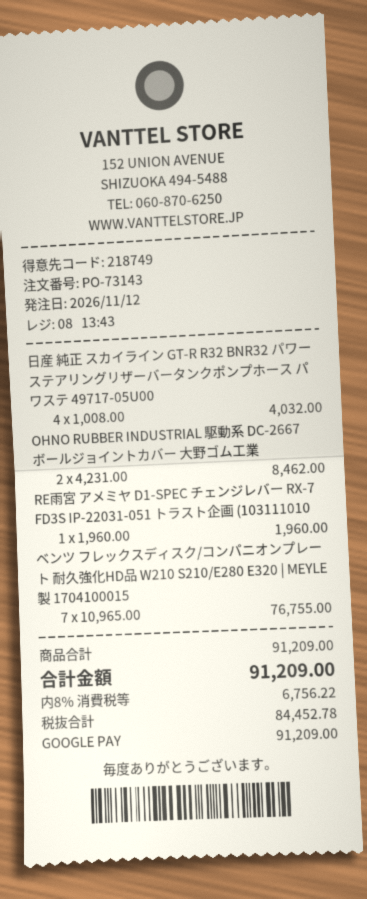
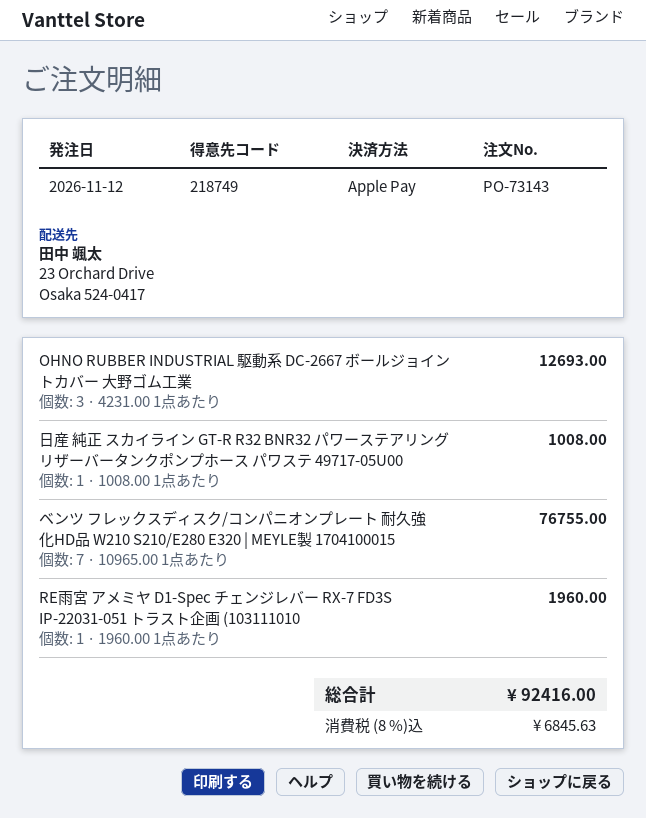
payment method: Google Pay -> Apple Pay
日産 純正 スカイライン GT-R R32 BNR32 パワーステアリングリザーバータンクポンプホース パワステ 49717-05U00: 4 x 1008.00 = 4032.00 -> 1 x 1008.00 = 1008.00
OHNO RUBBER INDUSTRIAL 駆動系 DC-2667 ボールジョイントカバー 大野ゴム工業: 2 x 4231.00 = 8462.00 -> 3 x 4231.00 = 12693.00
tax: 8% = 6756.22 -> 8% = 6845.63
total: 91209.00 -> 92416.00

